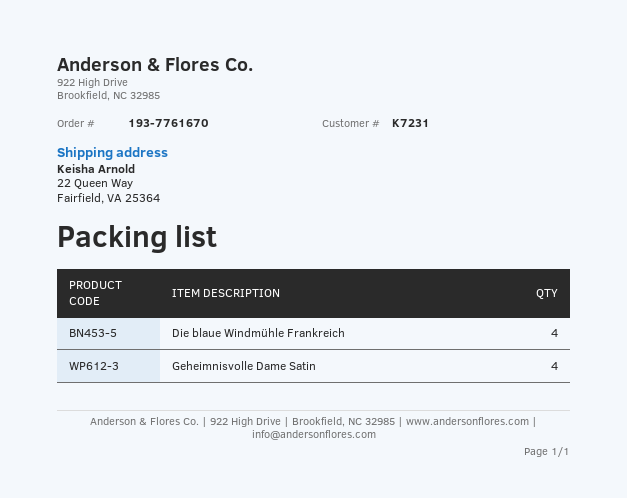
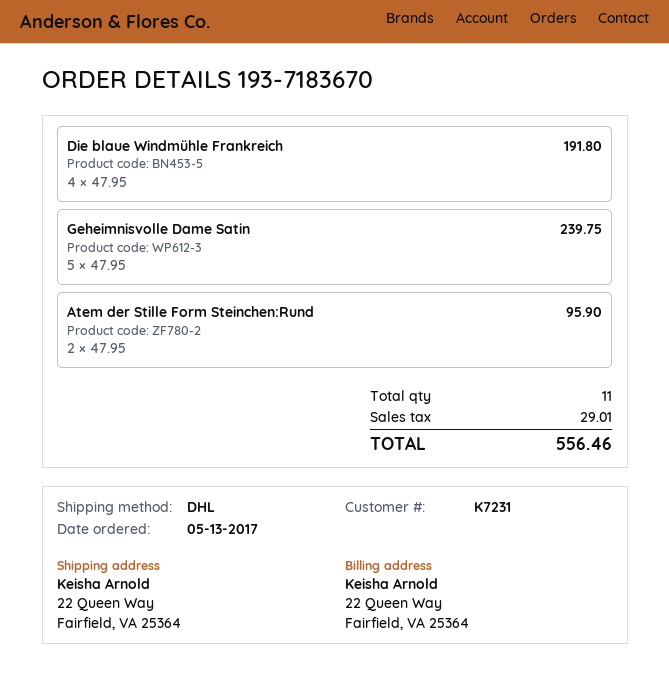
order number: 193-7761670 -> 193-7183670
Geheimnisvolle Dame Satin: 4 -> 5
Atem der Stille Form Steinchen:Rund: none -> 2

